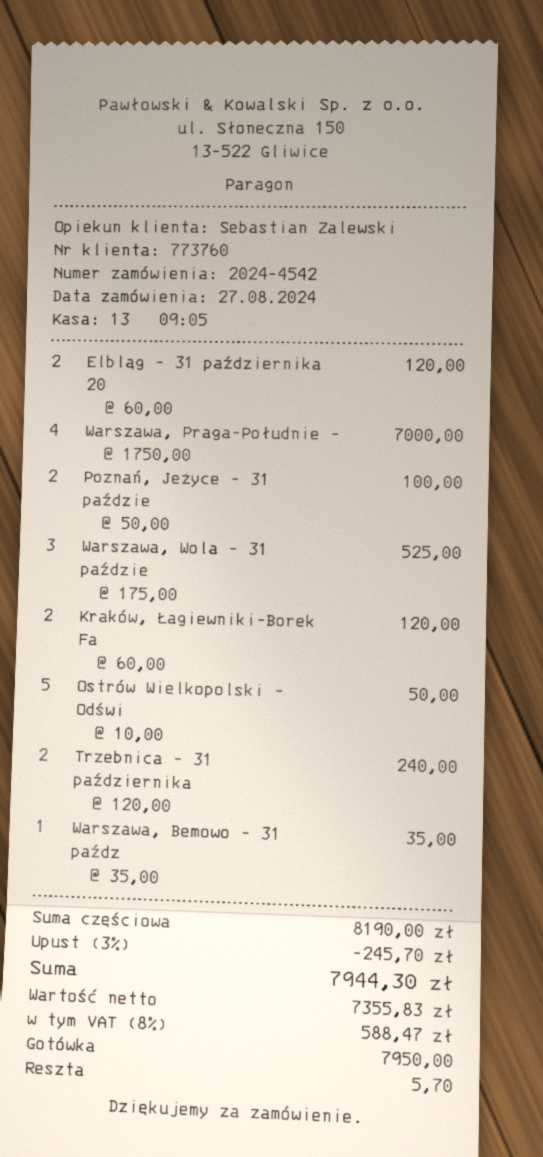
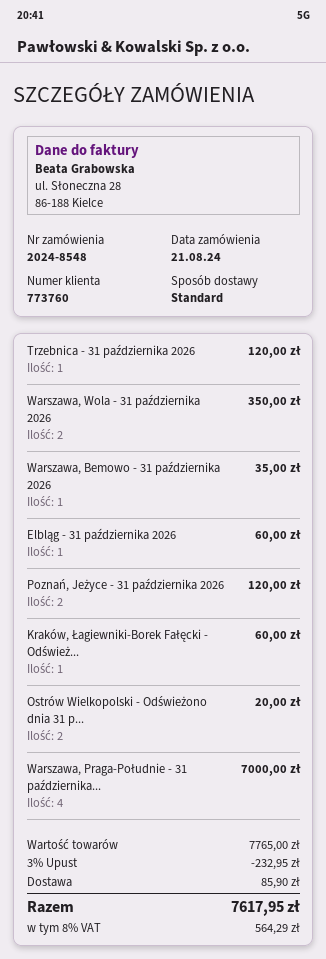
order number: 2024-4542 -> 2024-8548
order date: 2024-08-27 -> 2024-08-21
Elbląg - 31 października 20: 2 for 120.00 -> 1 for 60.00
Poznań, Jeżyce - 31 paździe: 2 for 100.00 -> 2 for 120.00
Warszawa, Wola - 31 paździe: 3 for 525.00 -> 2 for 350.00
Kraków, Łagiewniki-Borek Fa: 2 for 120.00 -> 1 for 60.00
Ostrów Wielkopolski - Odświ: 5 for 50.00 -> 2 for 20.00
Trzebnica - 31 października: 2 for 240.00 -> 1 for 120.00
subtotal: 8190.00 -> 7765.00
discount: 3% = 245.70 -> 3% = 232.95
shipping: none -> 85.90
tax: 8% = 588.47 -> 8% = 564.29
total: 7944.30 -> 7617.95

